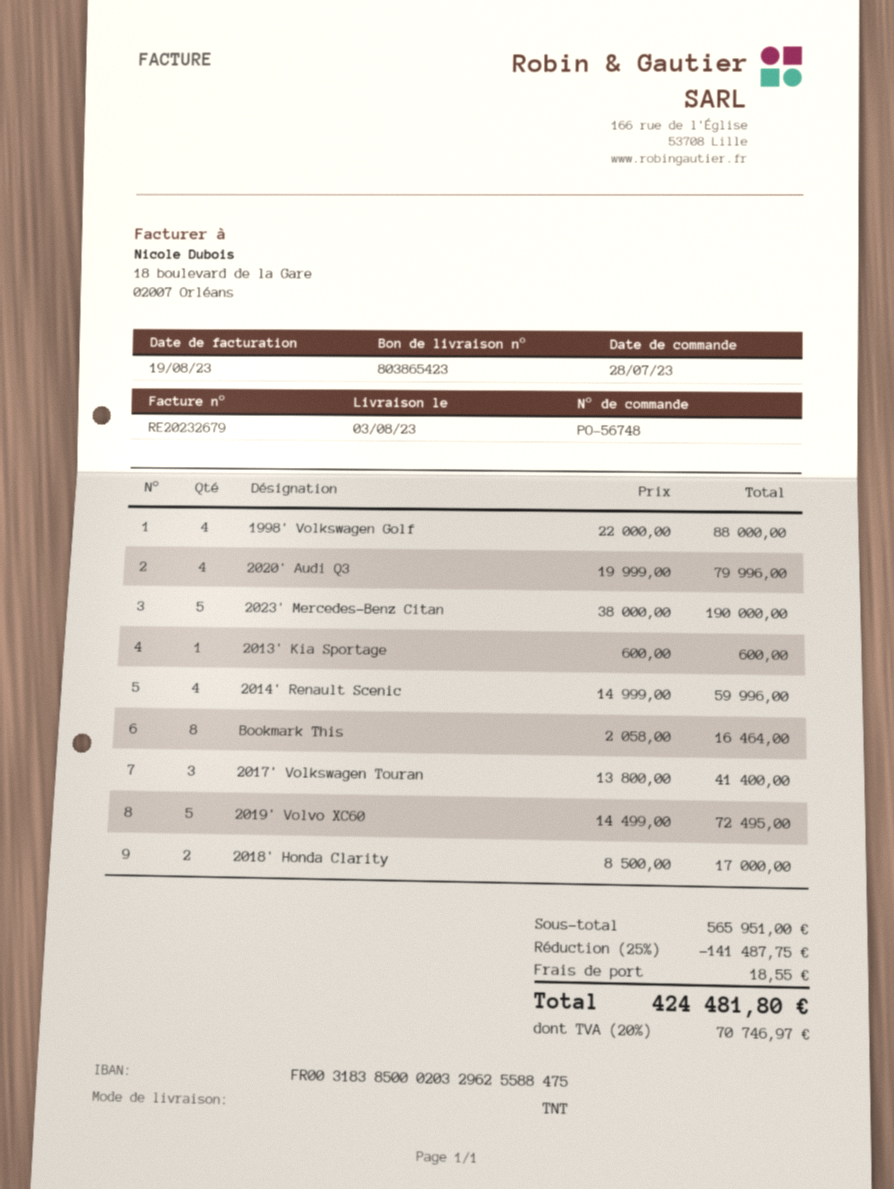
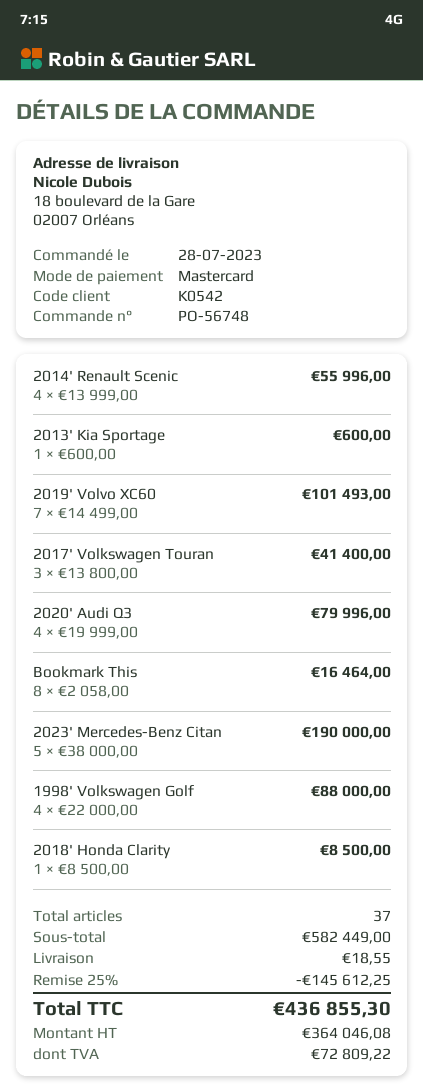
2014' Renault Scenic: 4 x 14999.00 = 59996.00 -> 4 x 13999.00 = 55996.00
2019' Volvo XC60: 5 x 14499.00 = 72495.00 -> 7 x 14499.00 = 101493.00
2018' Honda Clarity: 2 x 8500.00 = 17000.00 -> 1 x 8500.00 = 8500.00
subtotal: 565951.00 -> 582449.00
discount: 25% = 141487.75 -> 25% = 145612.25
tax: 70746.97 -> 72809.22
total: 424481.80 -> 436855.30

